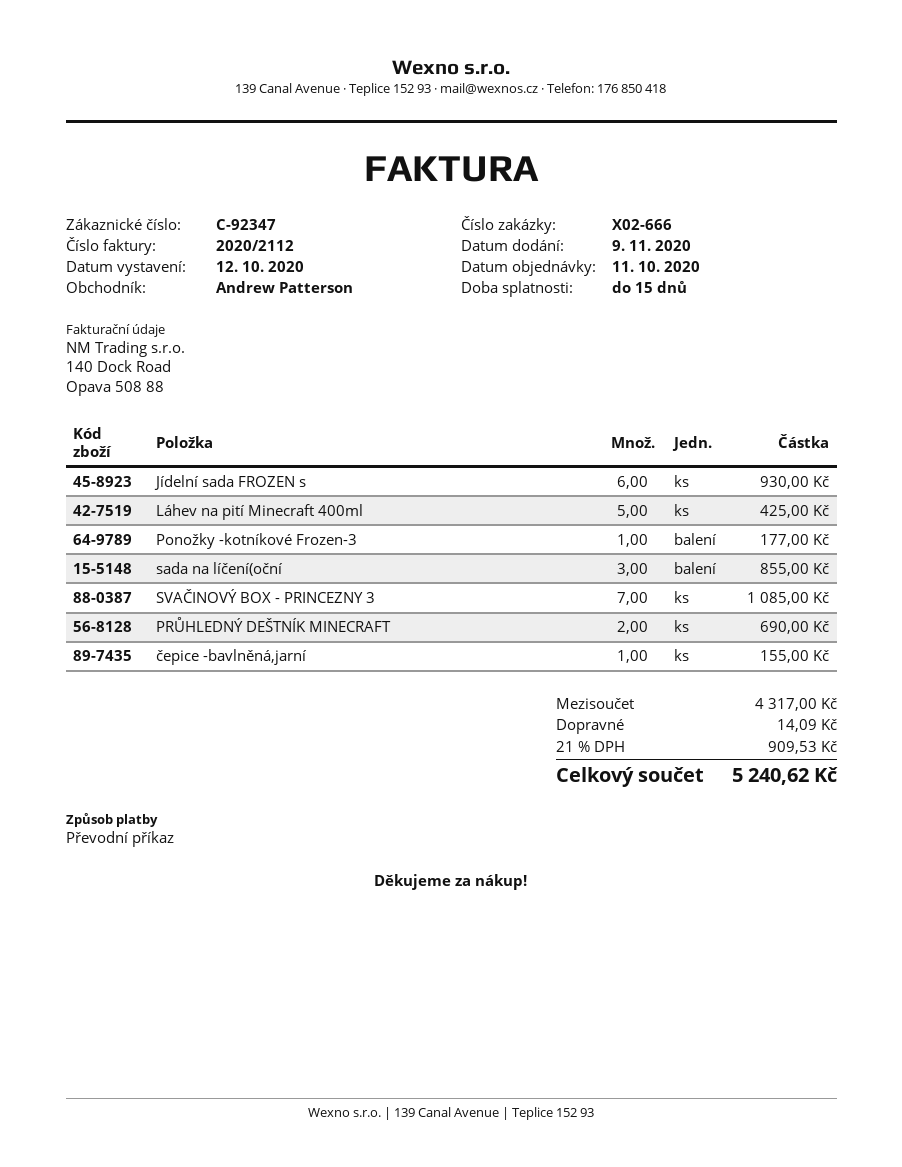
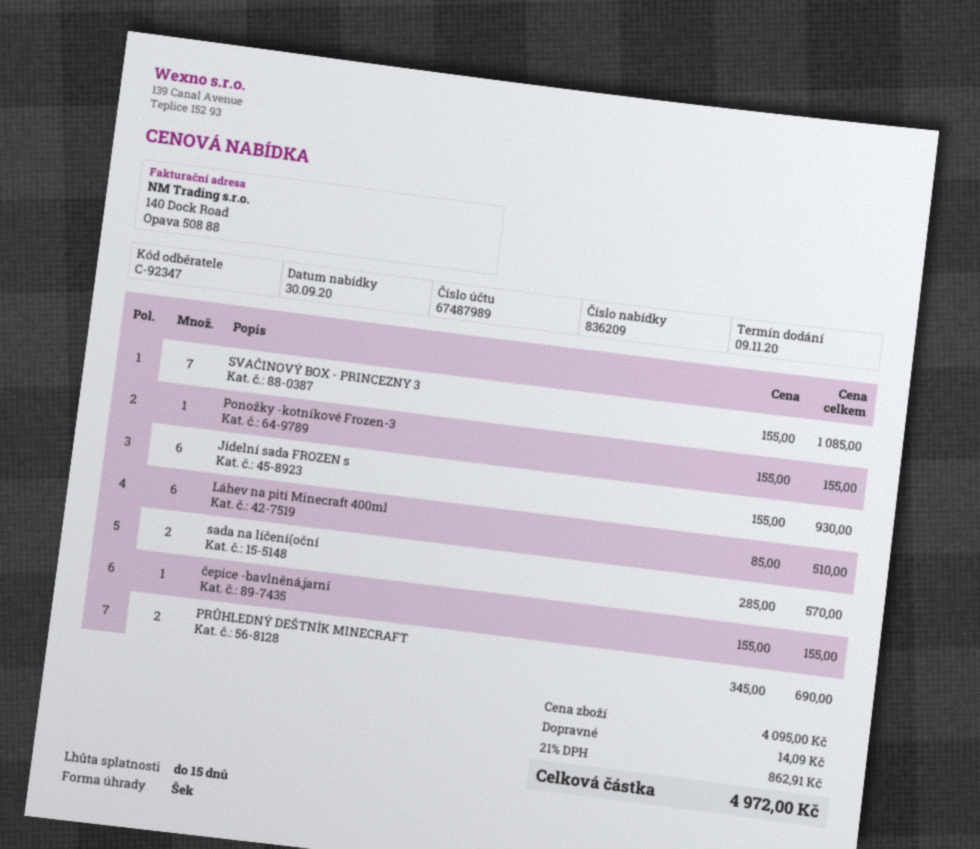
payment method: bank transfer -> cheque
Láhev na pití Minecraft 400ml: 5 for 425.00 -> 6 for 510.00
Ponožky -kotníkové Frozen-3: 1 for 177.00 -> 1 for 155.00
sada na líčení(oční: 3 for 855.00 -> 2 for 570.00
subtotal: 4317.00 -> 4095.00
tax: 21% = 909.53 -> 21% = 862.91
total: 5240.62 -> 4972.00

